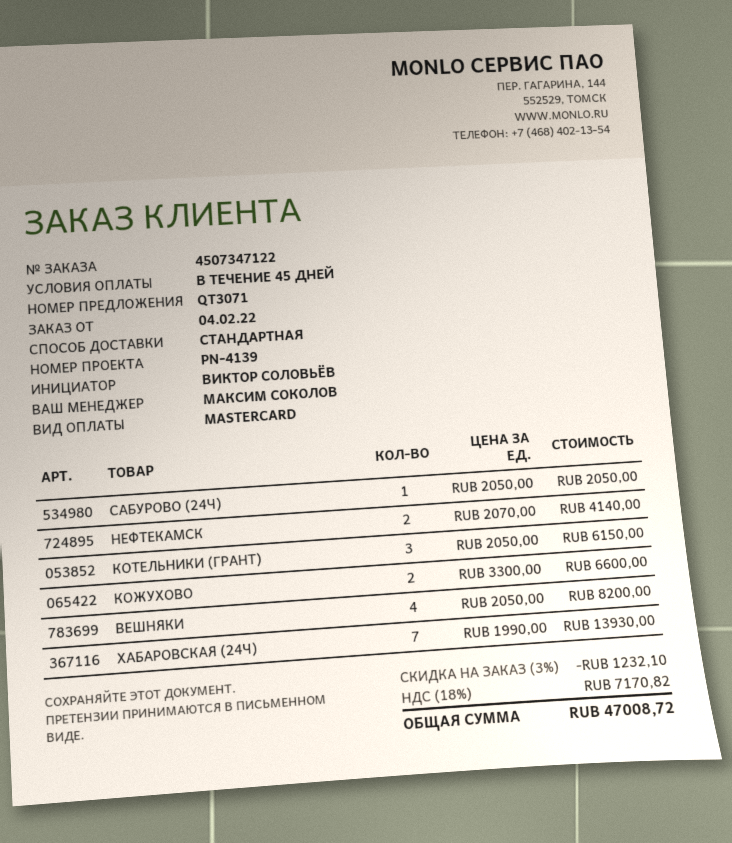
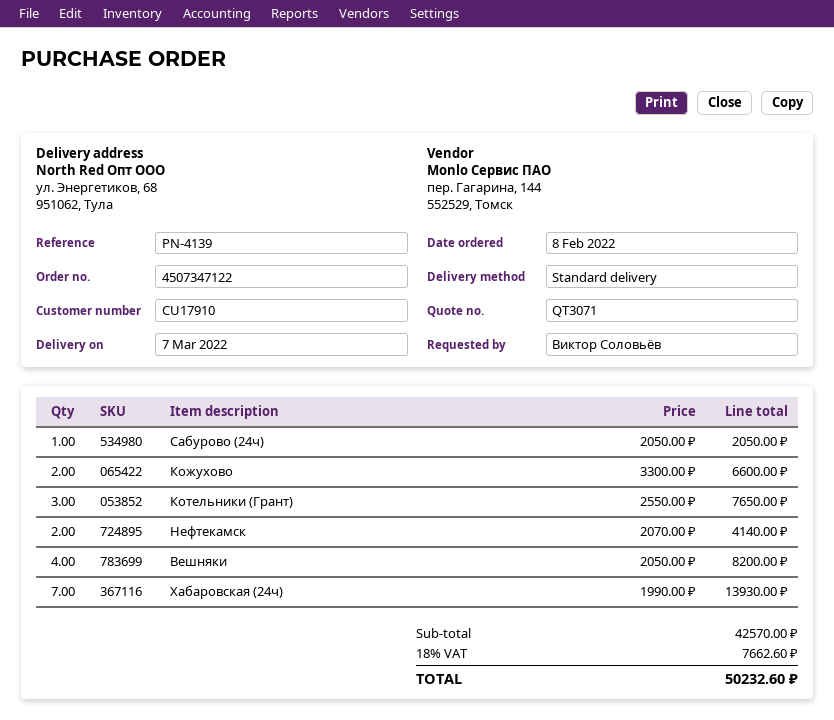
order date: 2022-02-04 -> 2022-02-08
КОТЕЛЬНИКИ (ГРАНТ): 3 x 2050.00 = 6150.00 -> 3 x 2550.00 = 7650.00
discount: 3% = 1232.10 -> none
tax: 18% = 7170.82 -> 18% = 7662.60
total: 47008.72 -> 50232.60

